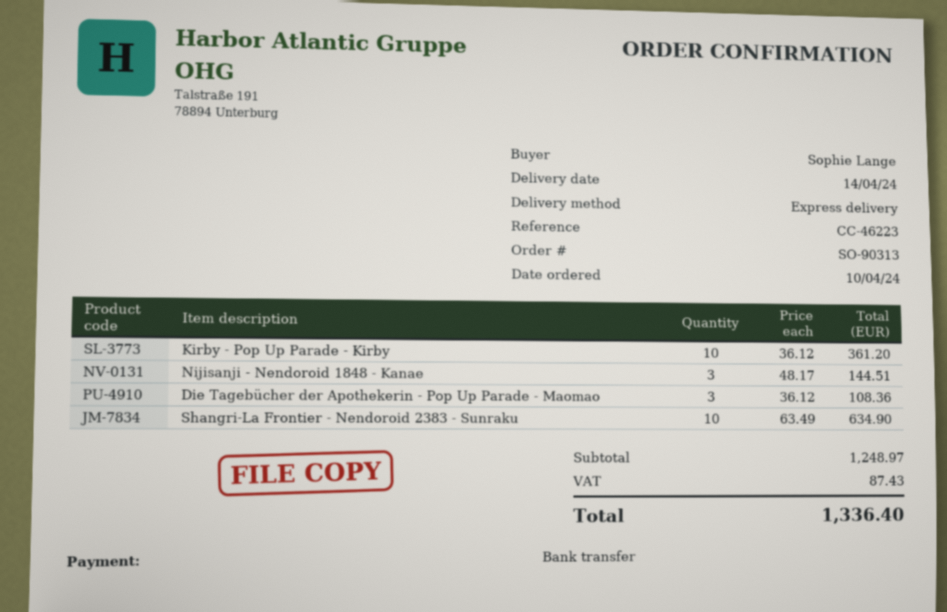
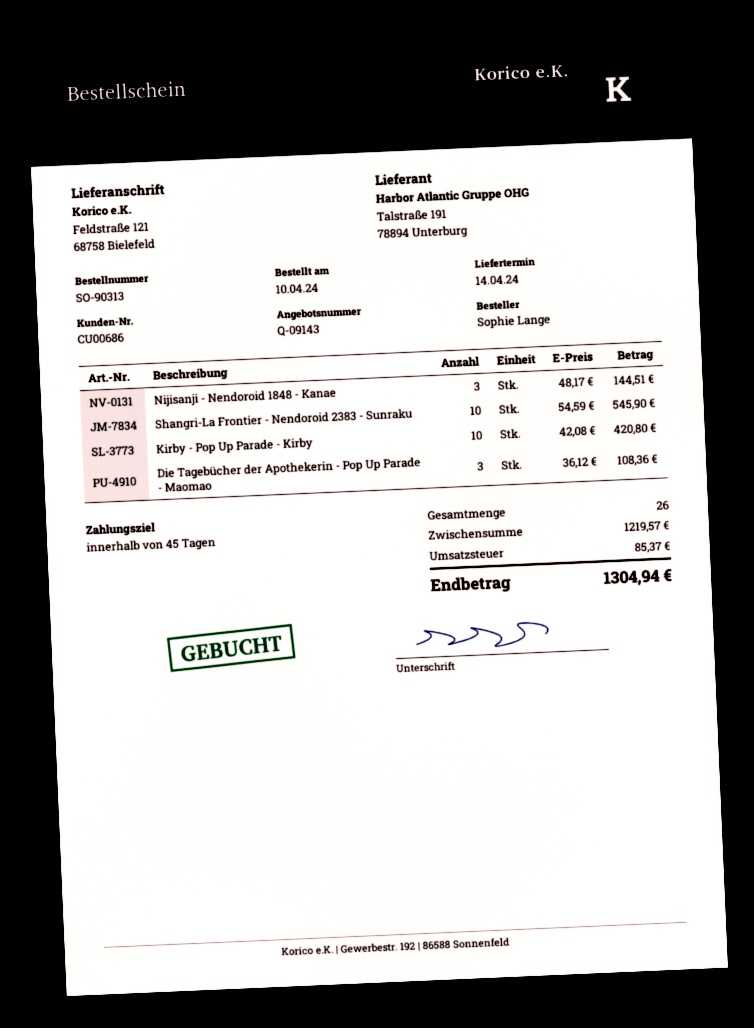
Kirby - Pop Up Parade - Kirby: 10 x 36.12 = 361.20 -> 10 x 42.08 = 420.80
Shangri-La Frontier - Nendoroid 2383 - Sunraku: 10 x 63.49 = 634.90 -> 10 x 54.59 = 545.90
subtotal: 1248.97 -> 1219.57
tax: 87.43 -> 85.37
total: 1336.40 -> 1304.94

